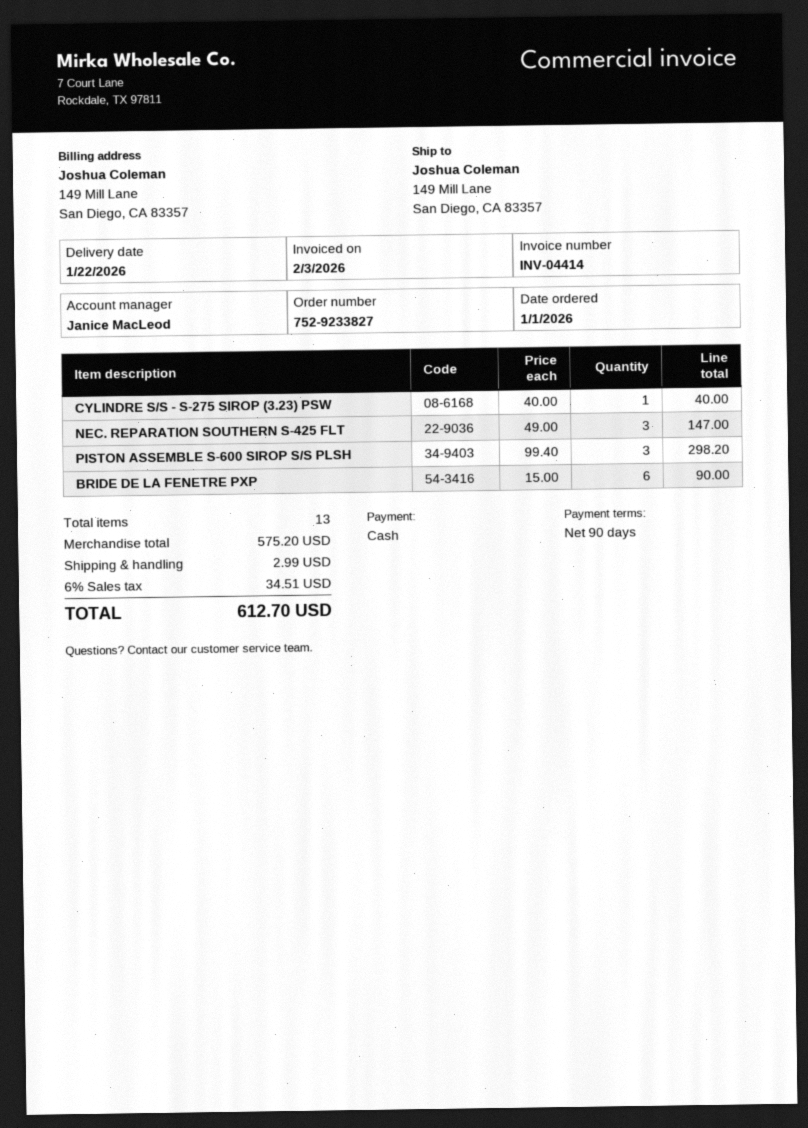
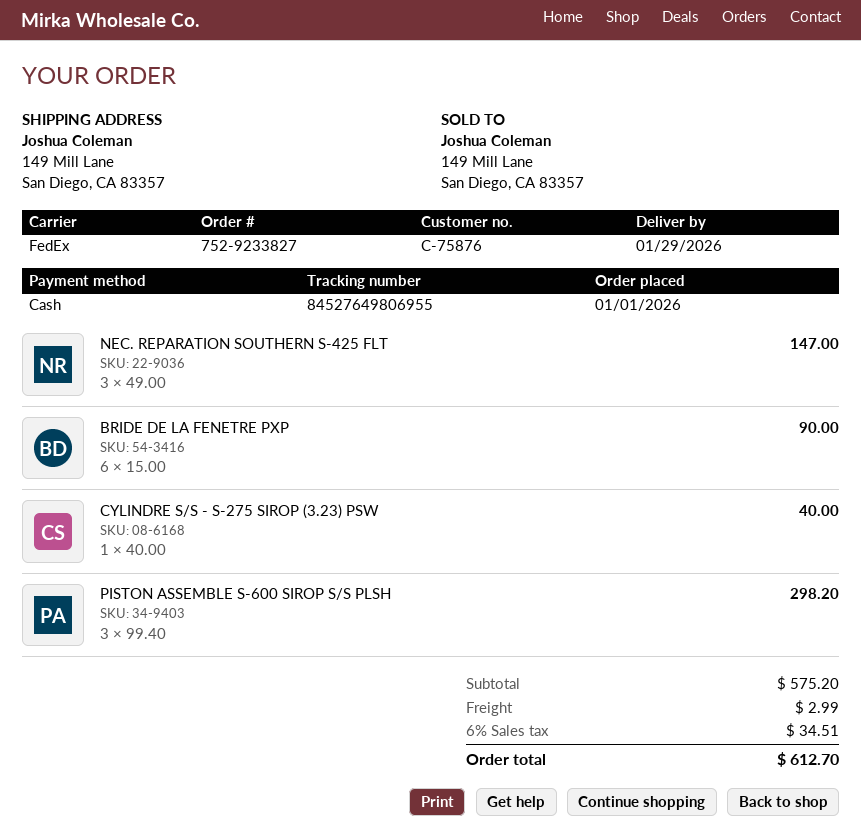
delivery date: 2026-01-22 -> 2026-01-29

